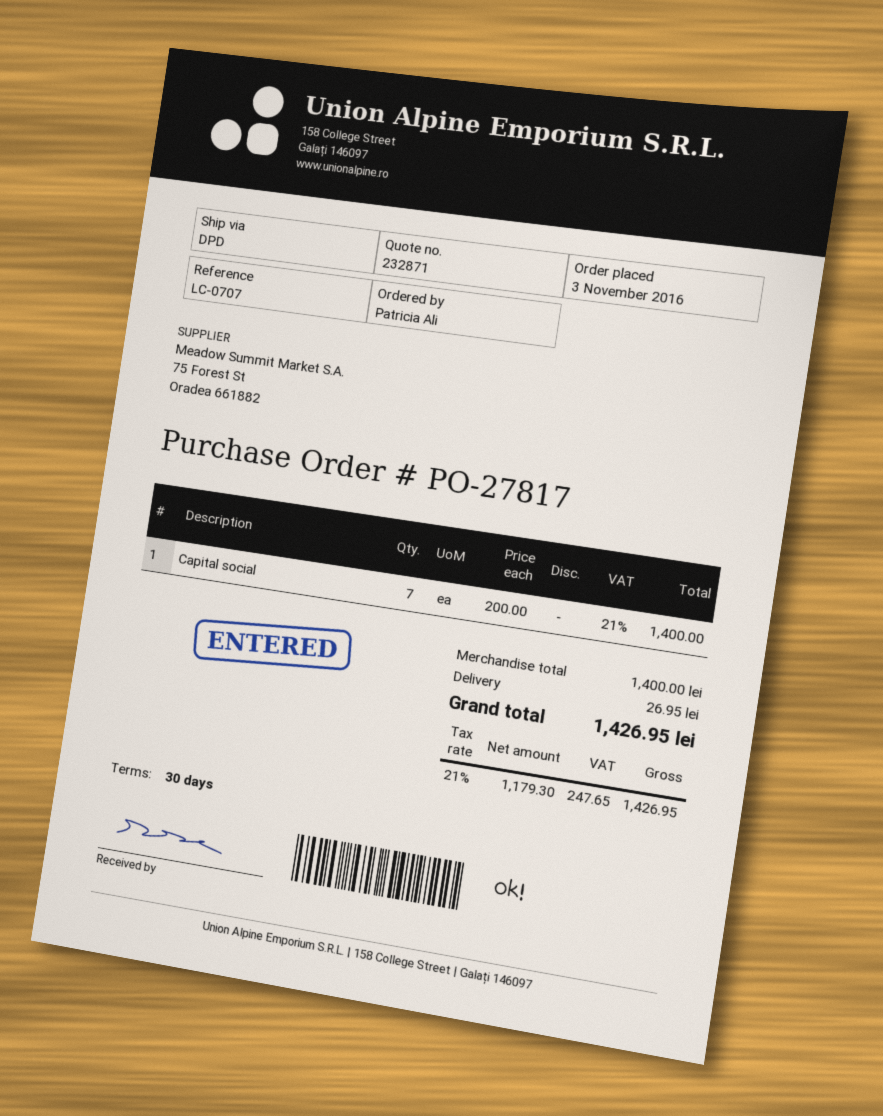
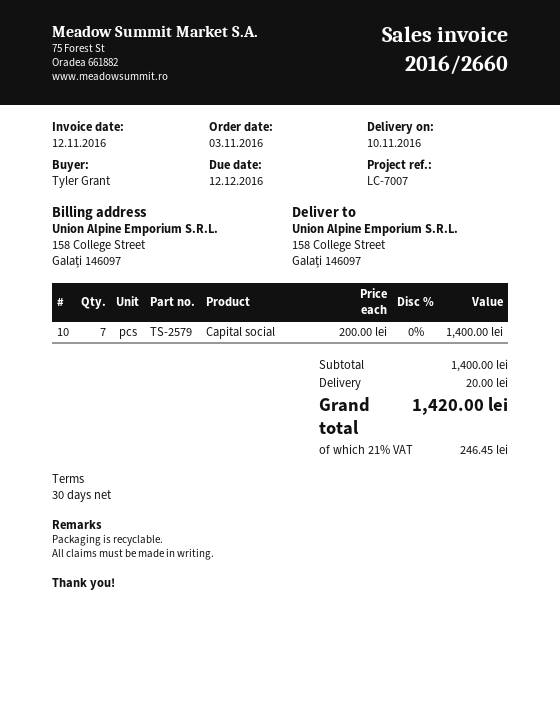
reference: LC-0707 -> LC-7007
ordered by: Patricia Ali -> Tyler Grant
shipping: 26.95 -> 20.00
tax: 21% = 247.65 -> 21% = 246.45
total: 1426.95 -> 1420.00

